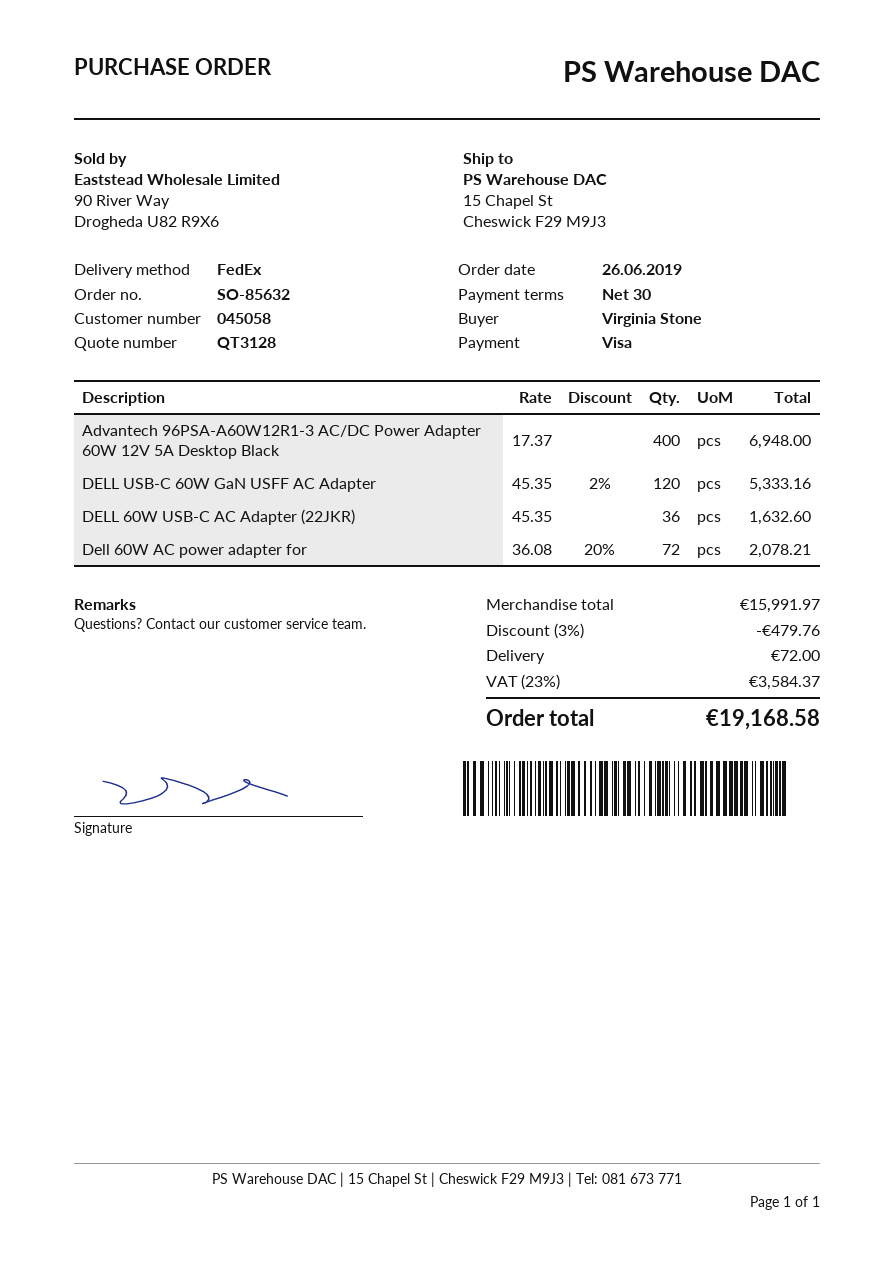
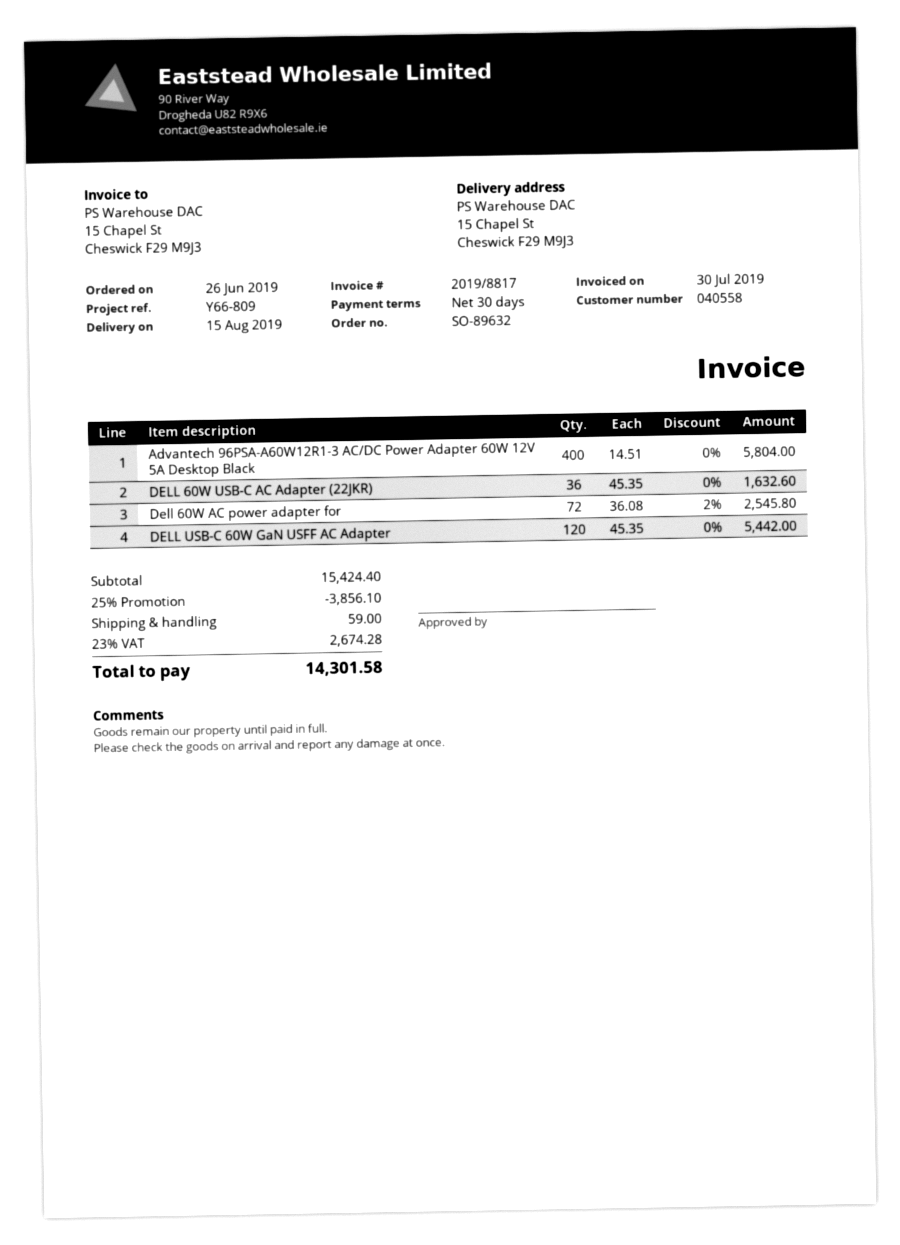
order number: SO-85632 -> SO-89632
customer number: 045058 -> 040558
Advantech 96PSA-A60W12R1-3 AC/DC Power Adapter 60W 12V 5A Desktop Black: 400 x 17.37 = 6948.00 -> 400 x 14.51 = 5804.00
DELL USB-C 60W GaN USFF AC Adapter: 120 x 45.35 - 2% = 5333.16 -> 120 x 45.35 = 5442.00
Dell 60W AC power adapter for: 72 x 36.08 - 20% = 2078.21 -> 72 x 36.08 - 2% = 2545.80
subtotal: 15991.97 -> 15424.40
discount: 3% = 479.76 -> 25% = 3856.10
shipping: 72.00 -> 59.00
tax: 23% = 3584.37 -> 23% = 2674.28
total: 19168.58 -> 14301.58

